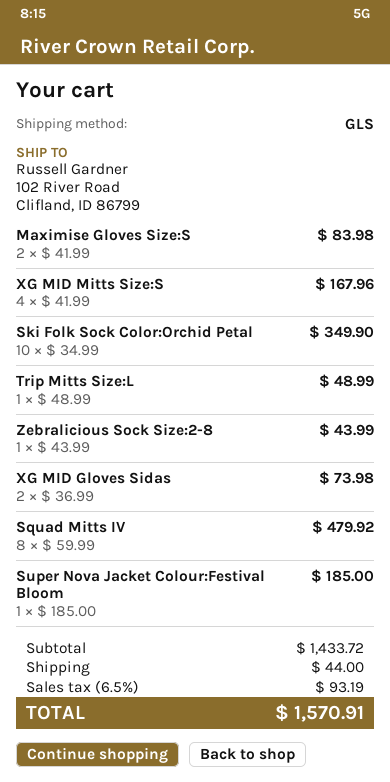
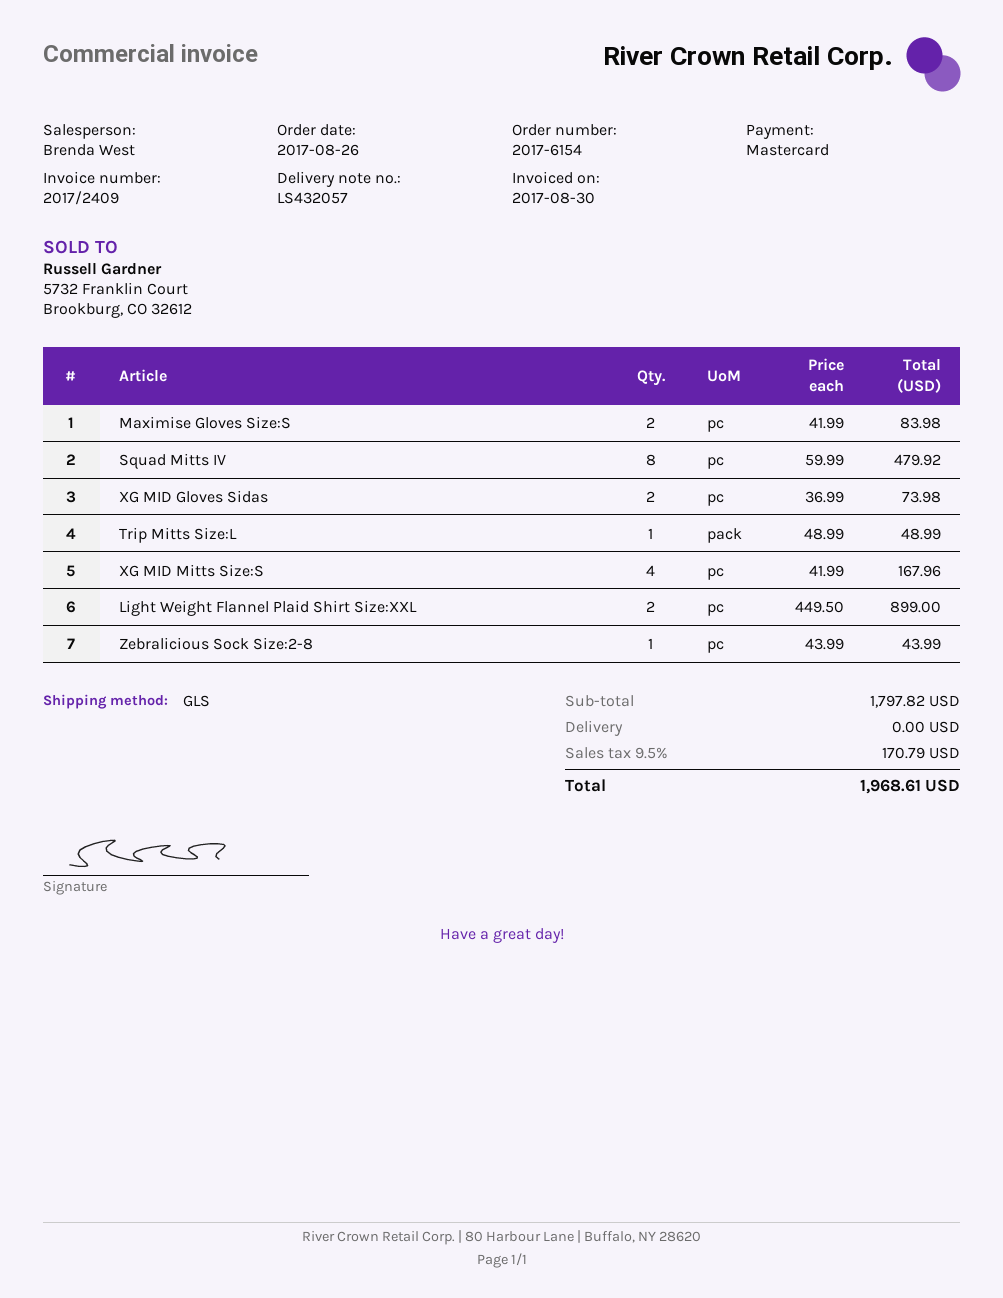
Ski Folk Sock Color:Orchid Petal: 10 x 34.99 = 349.90 -> none
Super Nova Jacket Colour:Festival Bloom: 1 x 185.00 = 185.00 -> none
Light Weight Flannel Plaid Shirt Size:XXL: none -> 2 x 449.50 = 899.00
subtotal: 1433.72 -> 1797.82
shipping: 44.00 -> 0.00
tax: 6.5% = 93.19 -> 9.5% = 170.79
total: 1570.91 -> 1968.61

